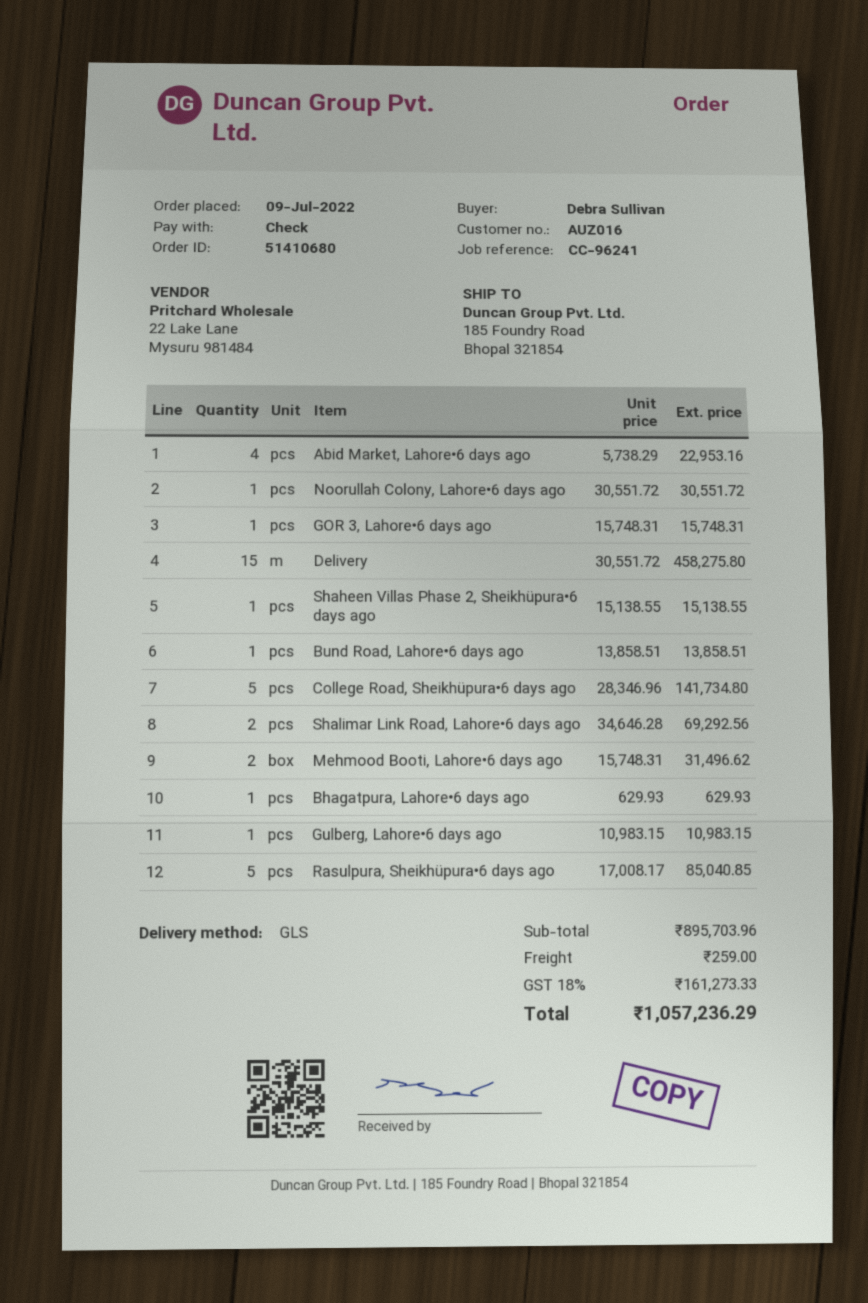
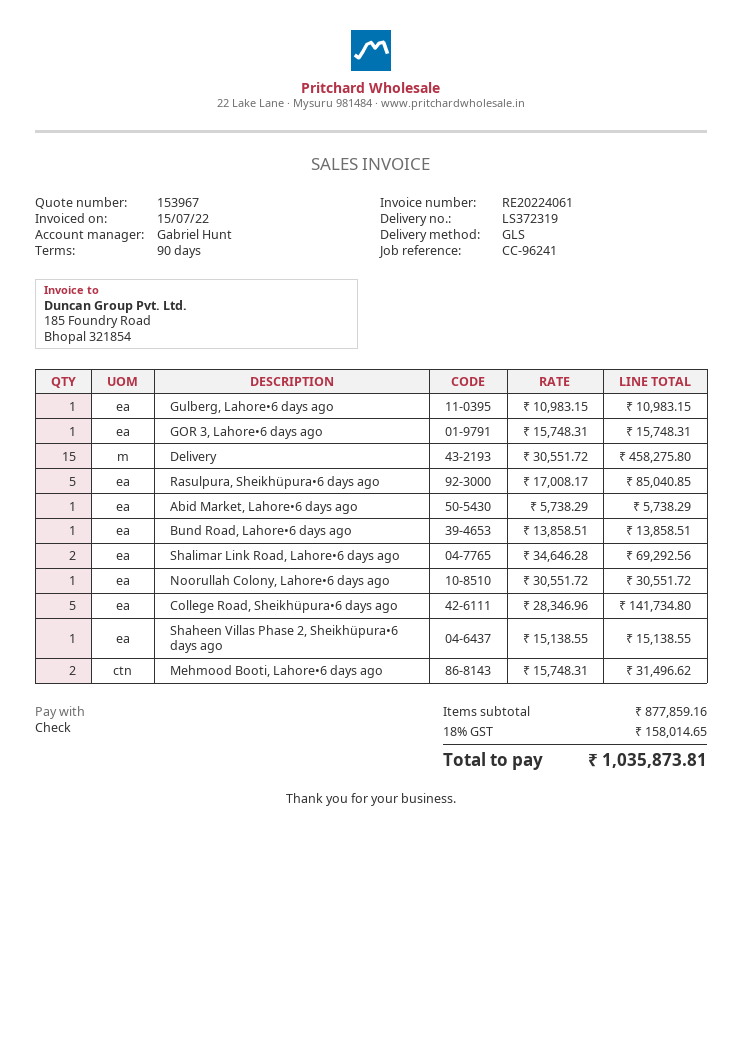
Abid Market, Lahore•6 days ago: 4 x 5738.29 = 22953.16 -> 1 x 5738.29 = 5738.29
Bhagatpura, Lahore•6 days ago: 1 x 629.93 = 629.93 -> none
subtotal: 895703.96 -> 877859.16
shipping: 259.00 -> none
tax: 18% = 161273.33 -> 18% = 158014.65
total: 1057236.29 -> 1035873.81

